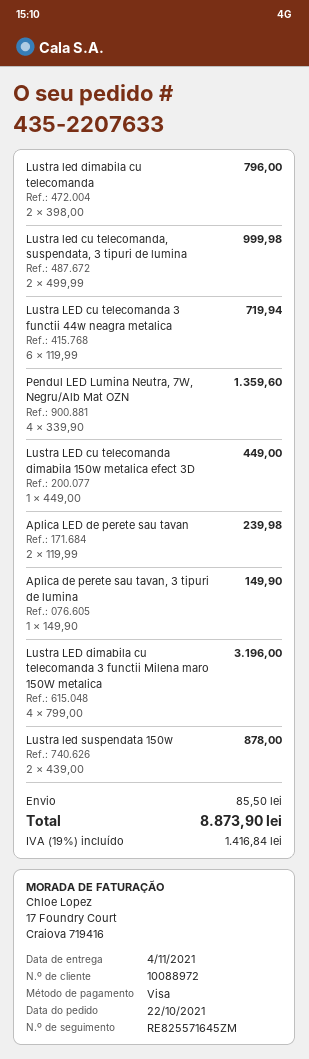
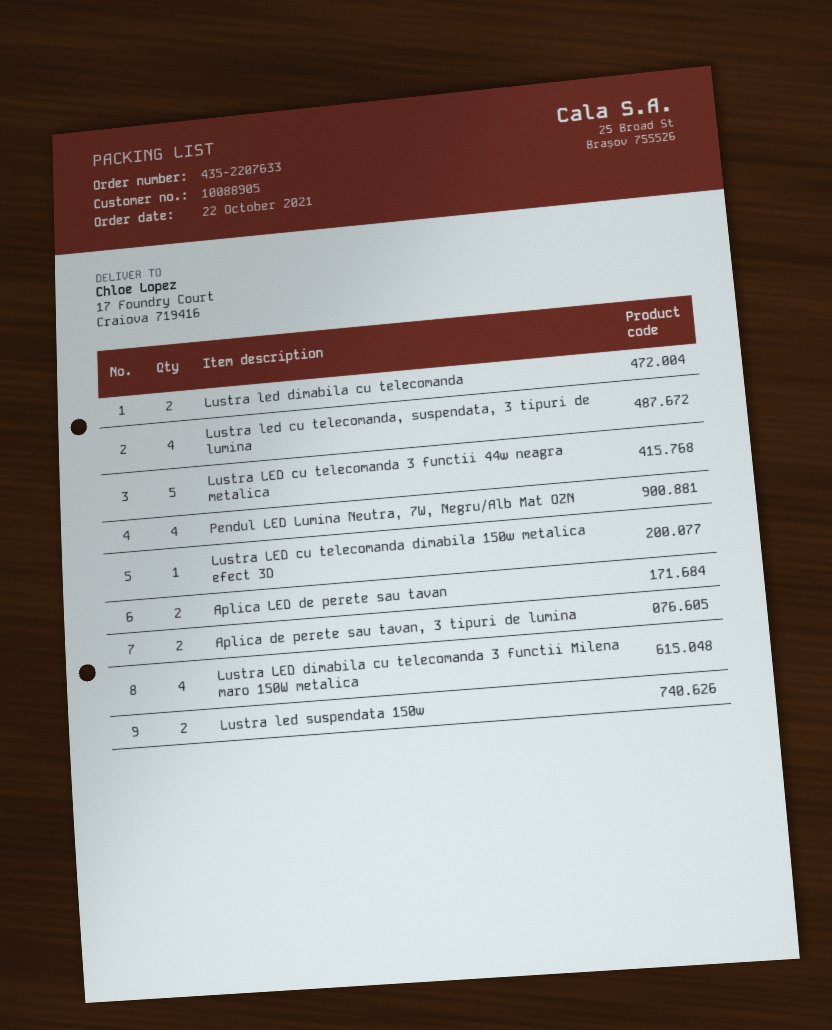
customer number: 10088972 -> 10088905
Lustra led cu telecomanda, suspendata, 3 tipuri de lumina: 2 -> 4
Lustra LED cu telecomanda 3 functii 44w neagra metalica: 6 -> 5
Aplica de perete sau tavan, 3 tipuri de lumina: 1 -> 2

